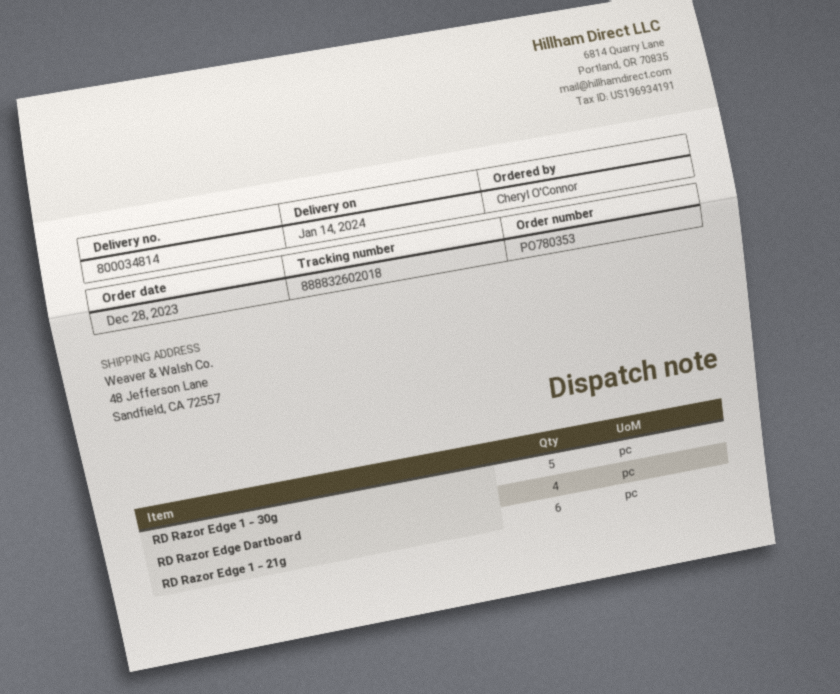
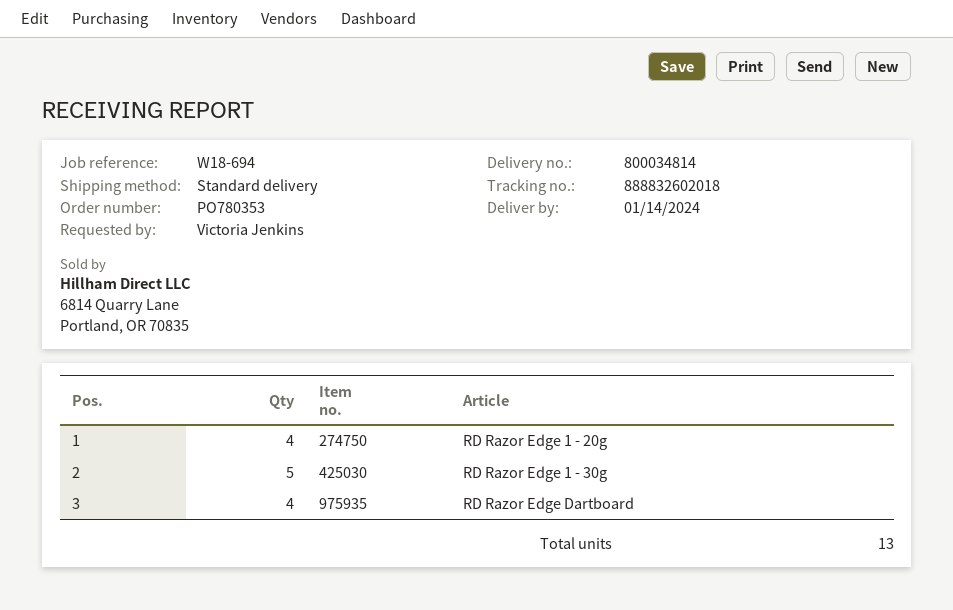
ordered by: Cheryl O'Connor -> Victoria Jenkins
RD Razor Edge 1 - 21g: 6 -> none
RD Razor Edge 1 - 20g: none -> 4

